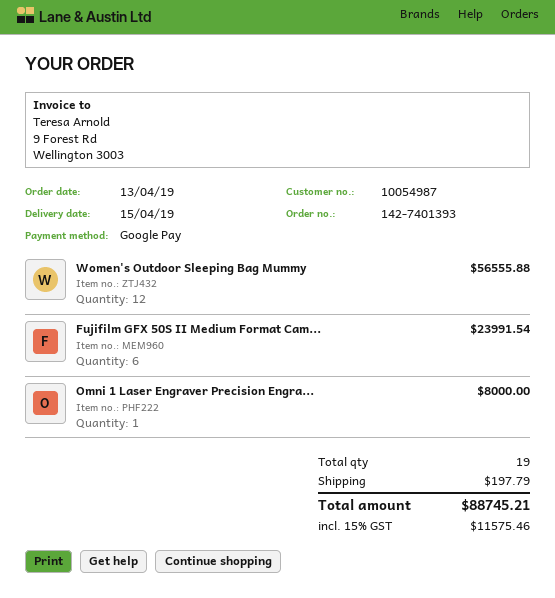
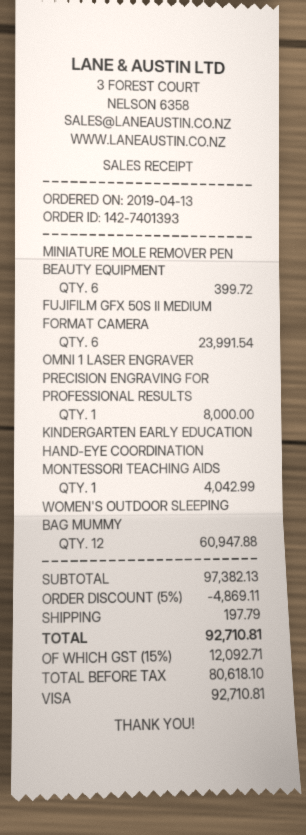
payment method: Google Pay -> Visa
Women's Outdoor Sleeping Bag Mummy: 12 for 56555.88 -> 12 for 60947.88
MINIATURE MOLE REMOVER PEN BEAUTY EQUIPMENT: none -> 6 for 399.72
KINDERGARTEN EARLY EDUCATION HAND-EYE COORDINATION MONTESSORI TEACHING AIDS: none -> 1 for 4042.99
discount: none -> 5% = 4869.11
tax: 15% = 11575.46 -> 15% = 12092.71
total: 88745.21 -> 92710.81

